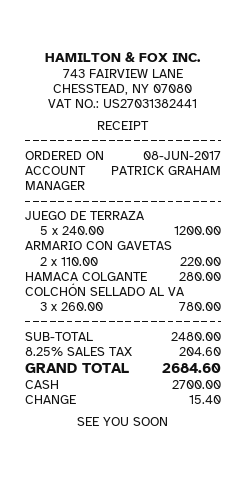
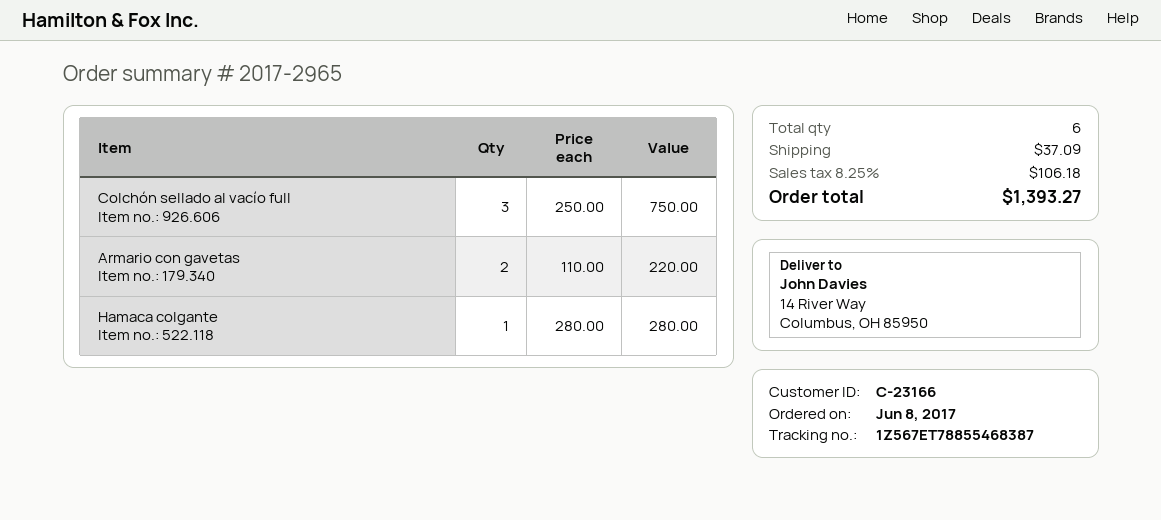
JUEGO DE TERRAZA: 5 x 240.00 = 1200.00 -> none
COLCHÓN SELLADO AL VA: 3 x 260.00 = 780.00 -> 3 x 250.00 = 750.00
shipping: none -> 37.09
tax: 8.25% = 204.60 -> 8.25% = 106.18
total: 2684.60 -> 1393.27

